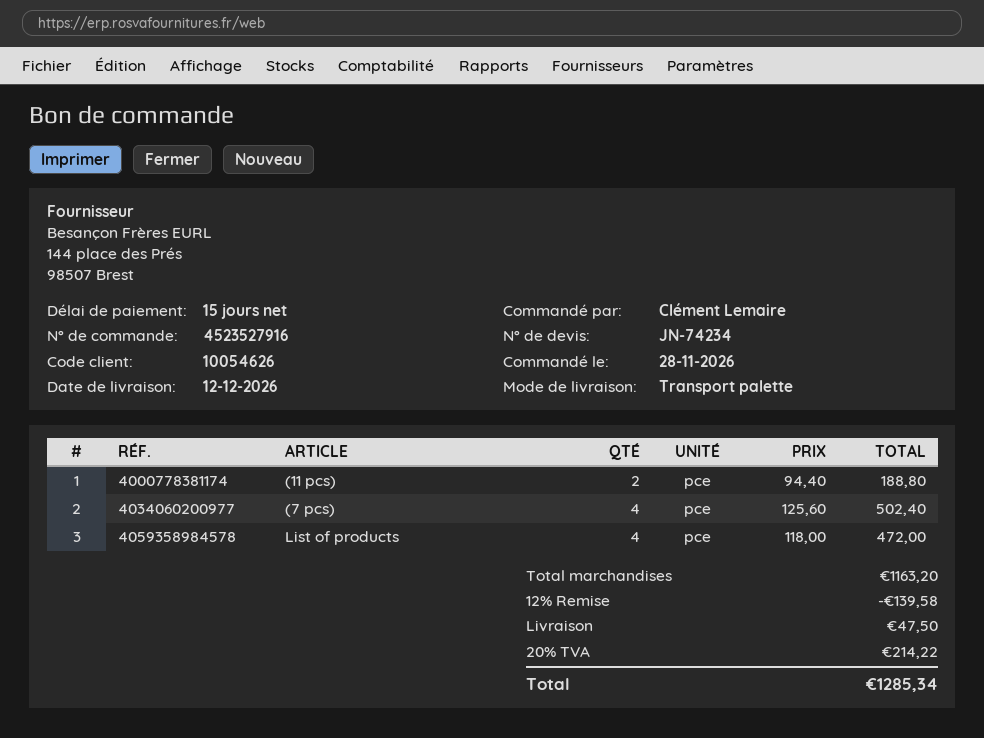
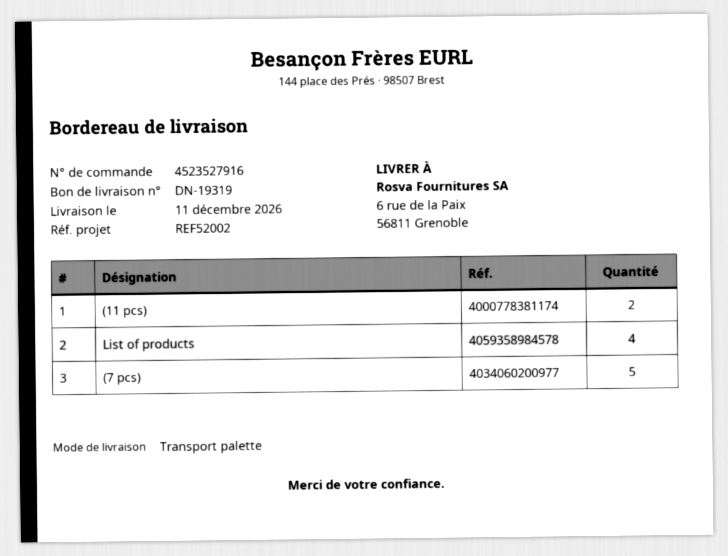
delivery date: 2026-12-12 -> 2026-12-11
(7 pcs): 4 -> 5

